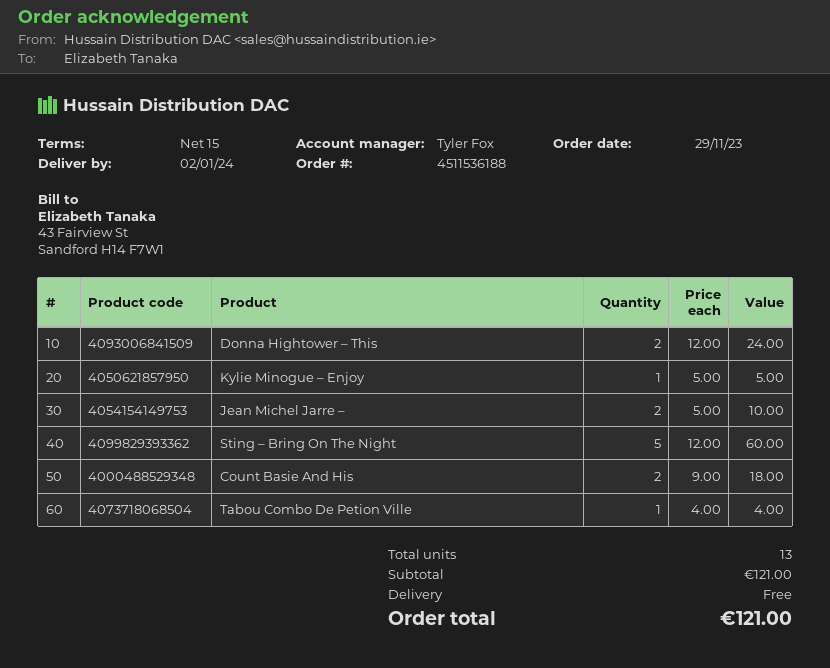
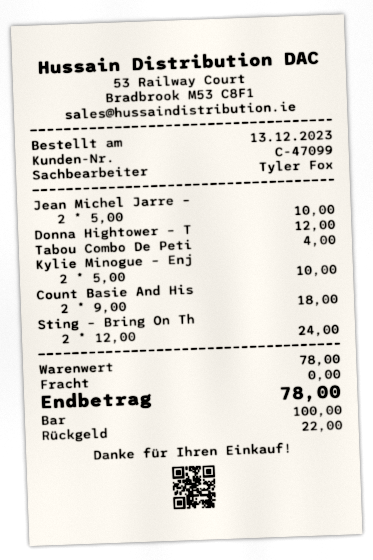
order date: 2023-11-29 -> 2023-12-13
Donna Hightower – This: 2 x 12.00 = 24.00 -> 1 x 12.00 = 12.00
Kylie Minogue – Enjoy: 1 x 5.00 = 5.00 -> 2 x 5.00 = 10.00
Sting – Bring On The Night: 5 x 12.00 = 60.00 -> 2 x 12.00 = 24.00
subtotal: 121.00 -> 78.00
total: 121.00 -> 78.00

